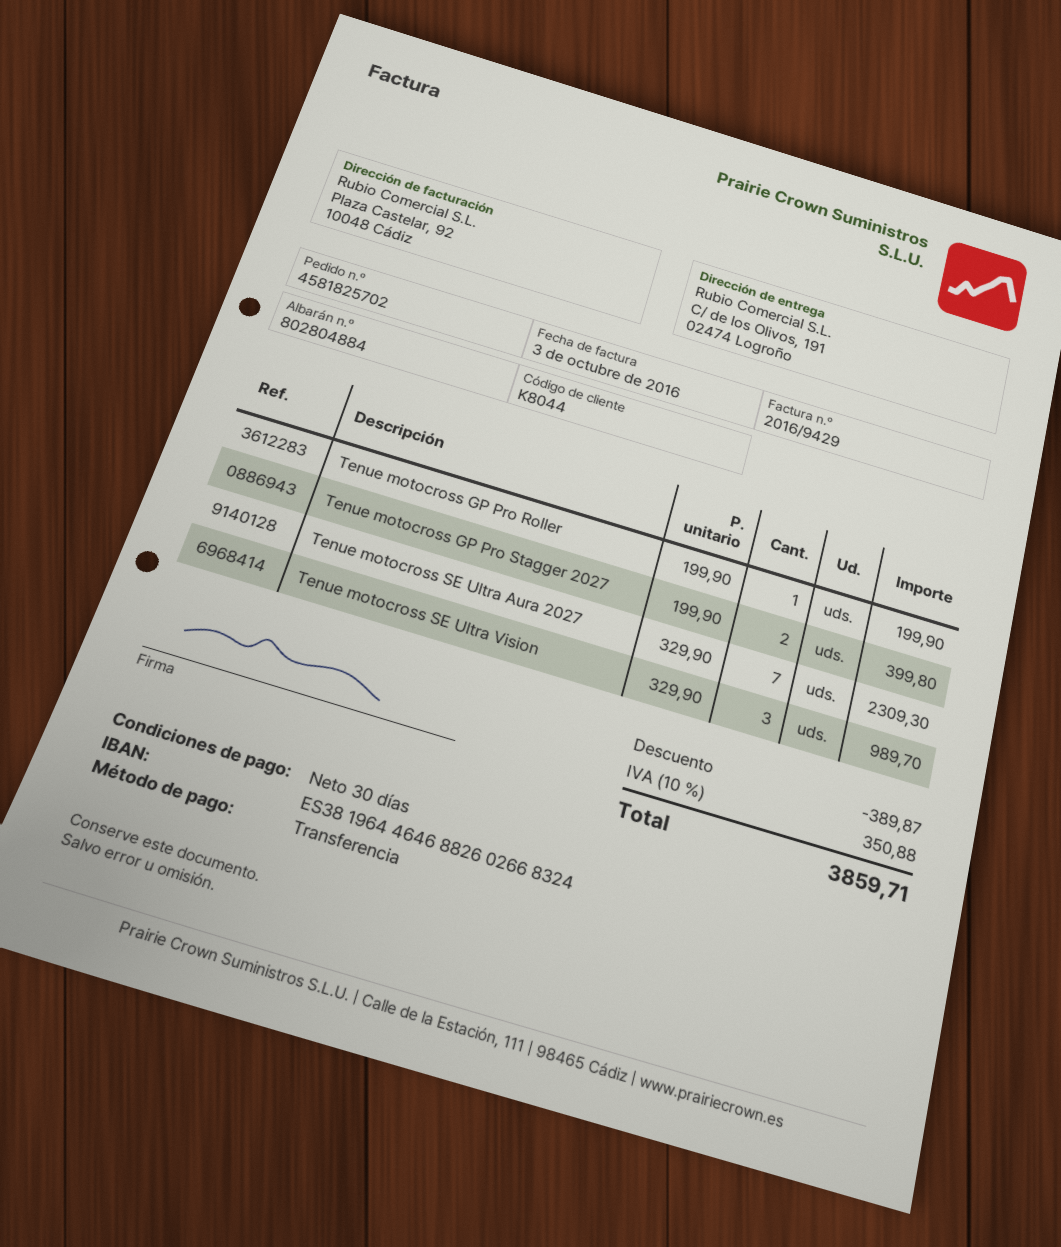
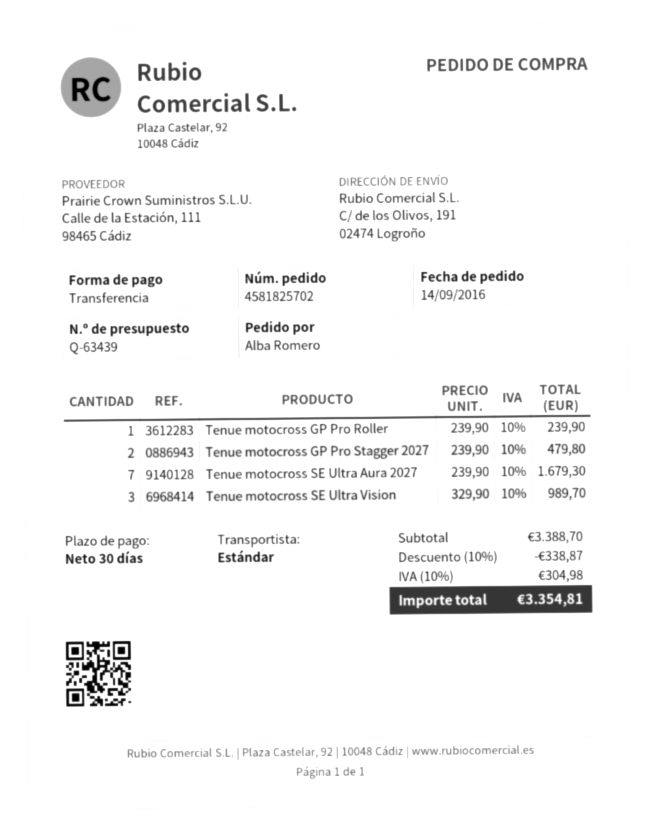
Tenue motocross GP Pro Roller: 1 x 199.90 = 199.90 -> 1 x 239.90 = 239.90
Tenue motocross GP Pro Stagger 2027: 2 x 199.90 = 399.80 -> 2 x 239.90 = 479.80
Tenue motocross SE Ultra Aura 2027: 7 x 329.90 = 2309.30 -> 7 x 239.90 = 1679.30
discount: 389.87 -> 338.87
tax: 10% = 350.88 -> 10% = 304.98
total: 3859.71 -> 3354.81

